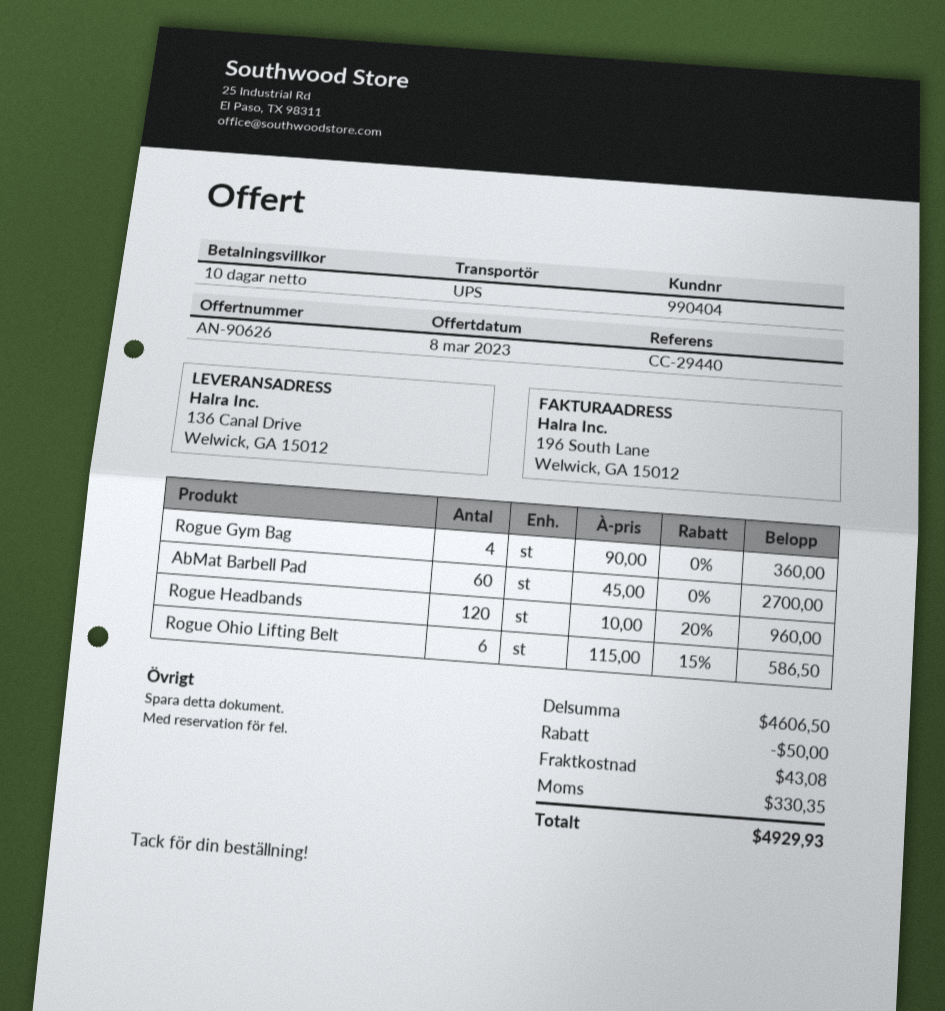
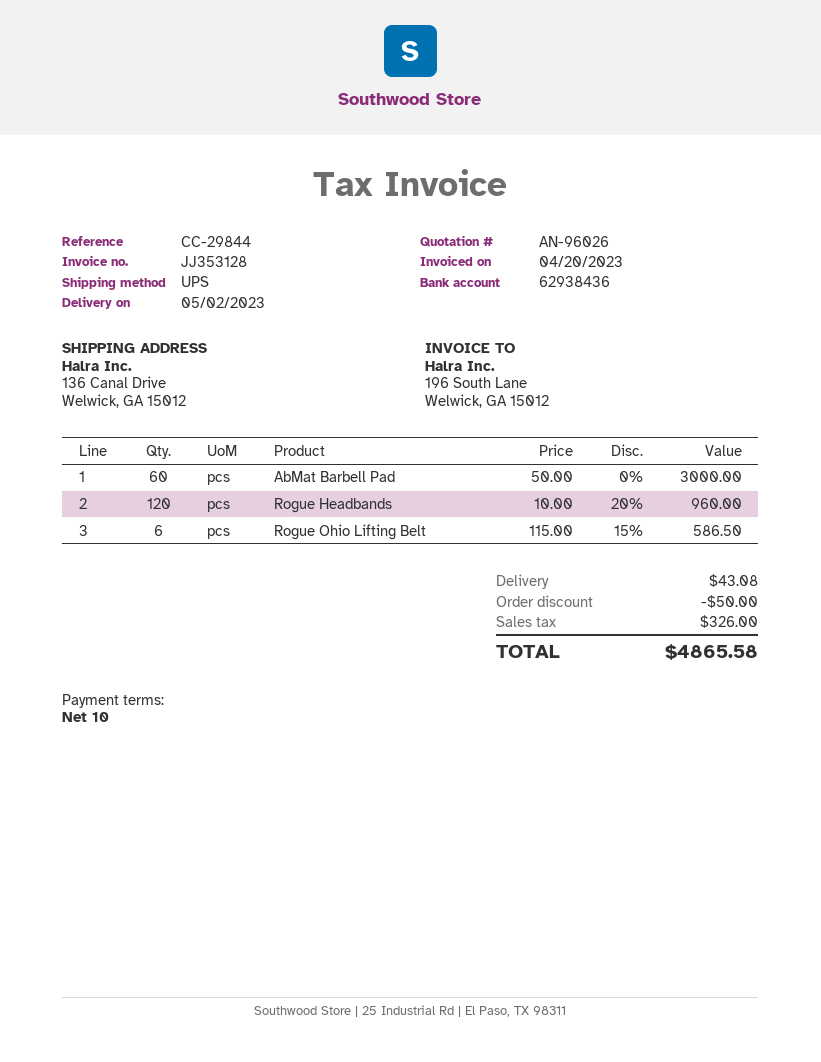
quote number: AN-90626 -> AN-96026
reference: CC-29440 -> CC-29844
Rogue Gym Bag: 4 x 90.00 = 360.00 -> none
AbMat Barbell Pad: 60 x 45.00 = 2700.00 -> 60 x 50.00 = 3000.00
tax: 330.35 -> 326.00
total: 4929.93 -> 4865.58

